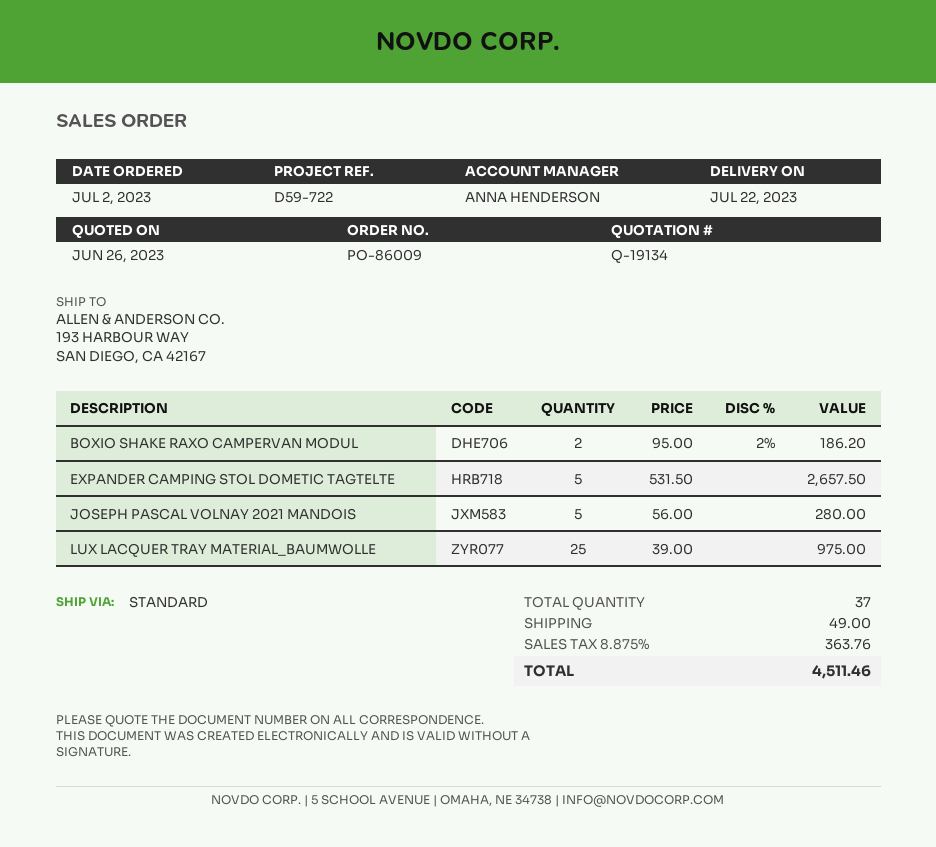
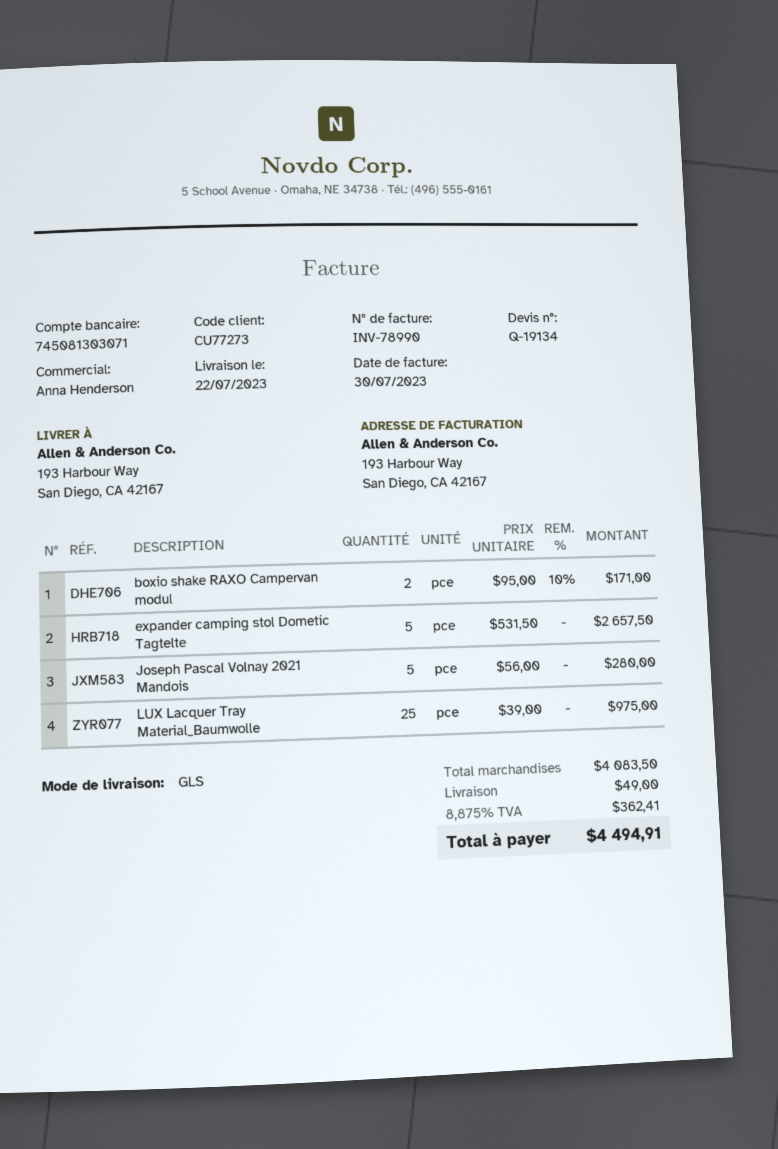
shipping method: standard -> GLS
BOXIO SHAKE RAXO CAMPERVAN MODUL: 2 x 95.00 - 2% = 186.20 -> 2 x 95.00 - 10% = 171.00
tax: 8.875% = 363.76 -> 8.875% = 362.41
total: 4511.46 -> 4494.91

